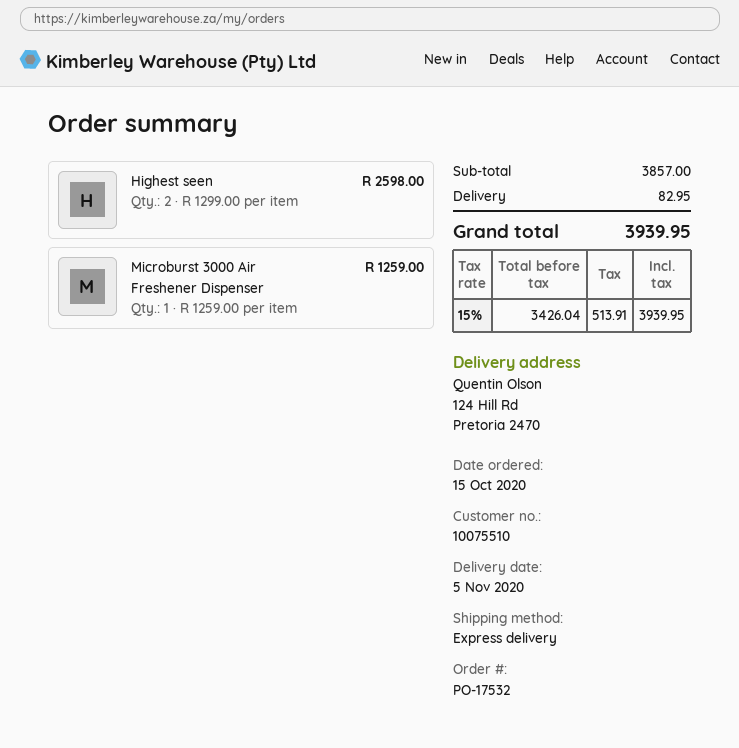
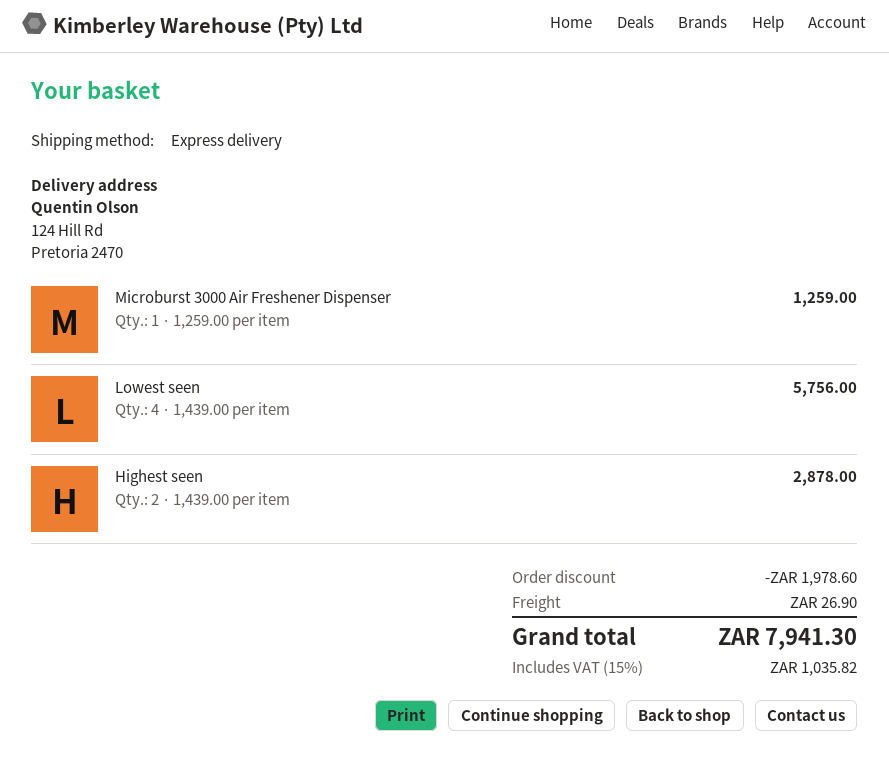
Highest seen: 2 x 1299.00 = 2598.00 -> 2 x 1439.00 = 2878.00
Lowest seen: none -> 4 x 1439.00 = 5756.00
discount: none -> 1978.60
shipping: 82.95 -> 26.90
tax: 15% = 513.91 -> 15% = 1035.82
total: 3939.95 -> 7941.30

